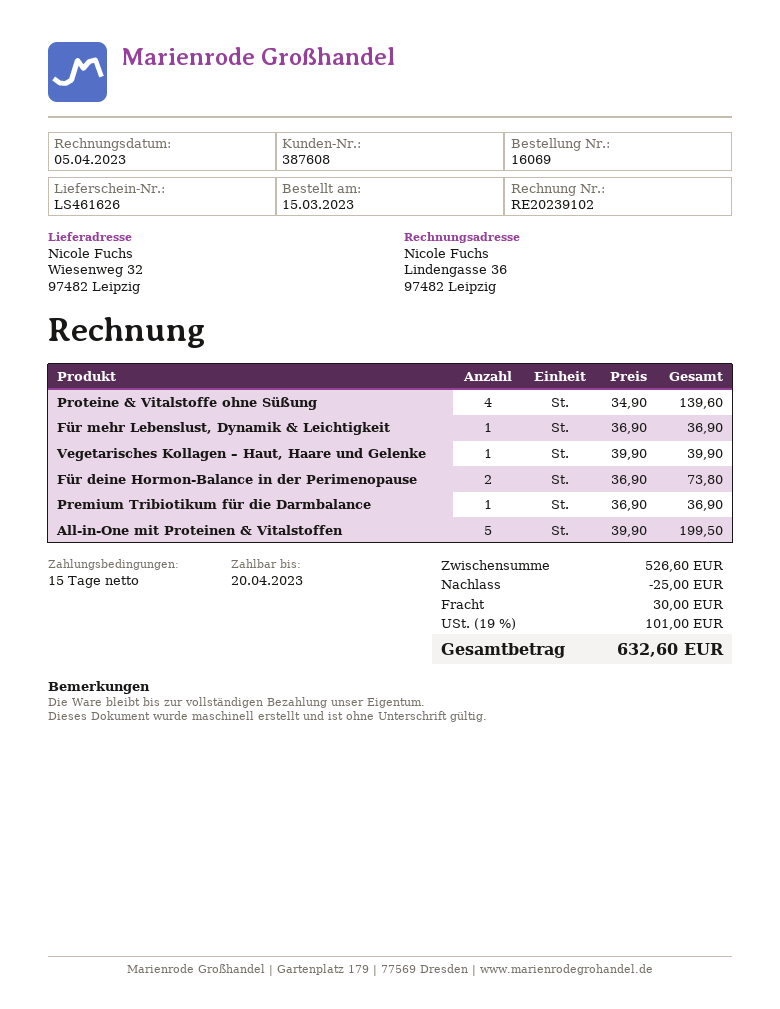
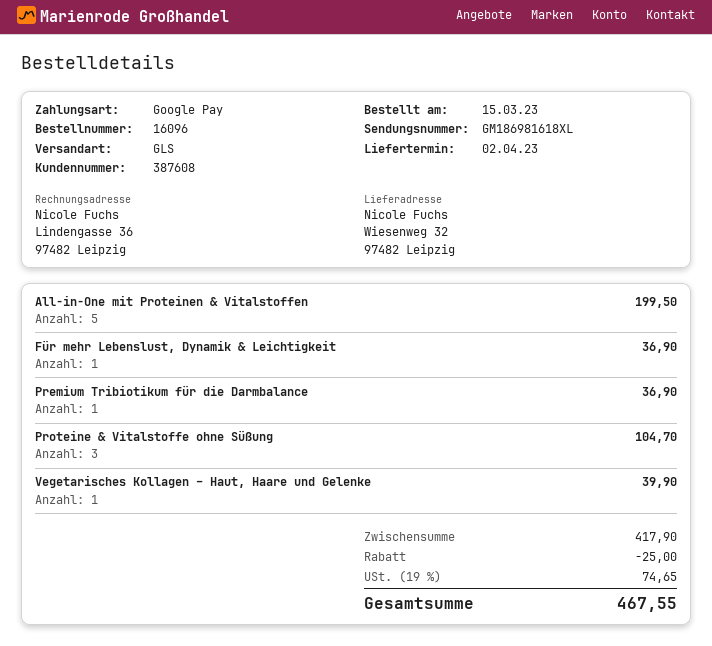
order number: 16069 -> 16096
Proteine & Vitalstoffe ohne Süßung: 4 for 139.60 -> 3 for 104.70
Für deine Hormon-Balance in der Perimenopause: 2 for 73.80 -> none
subtotal: 526.60 -> 417.90
shipping: 30.00 -> none
tax: 19% = 101.00 -> 19% = 74.65
total: 632.60 -> 467.55

